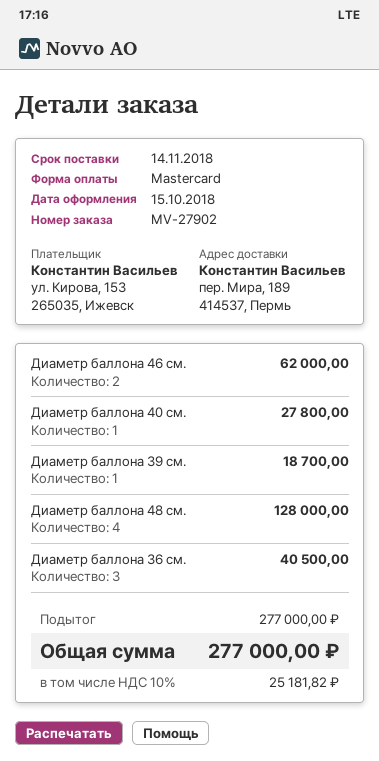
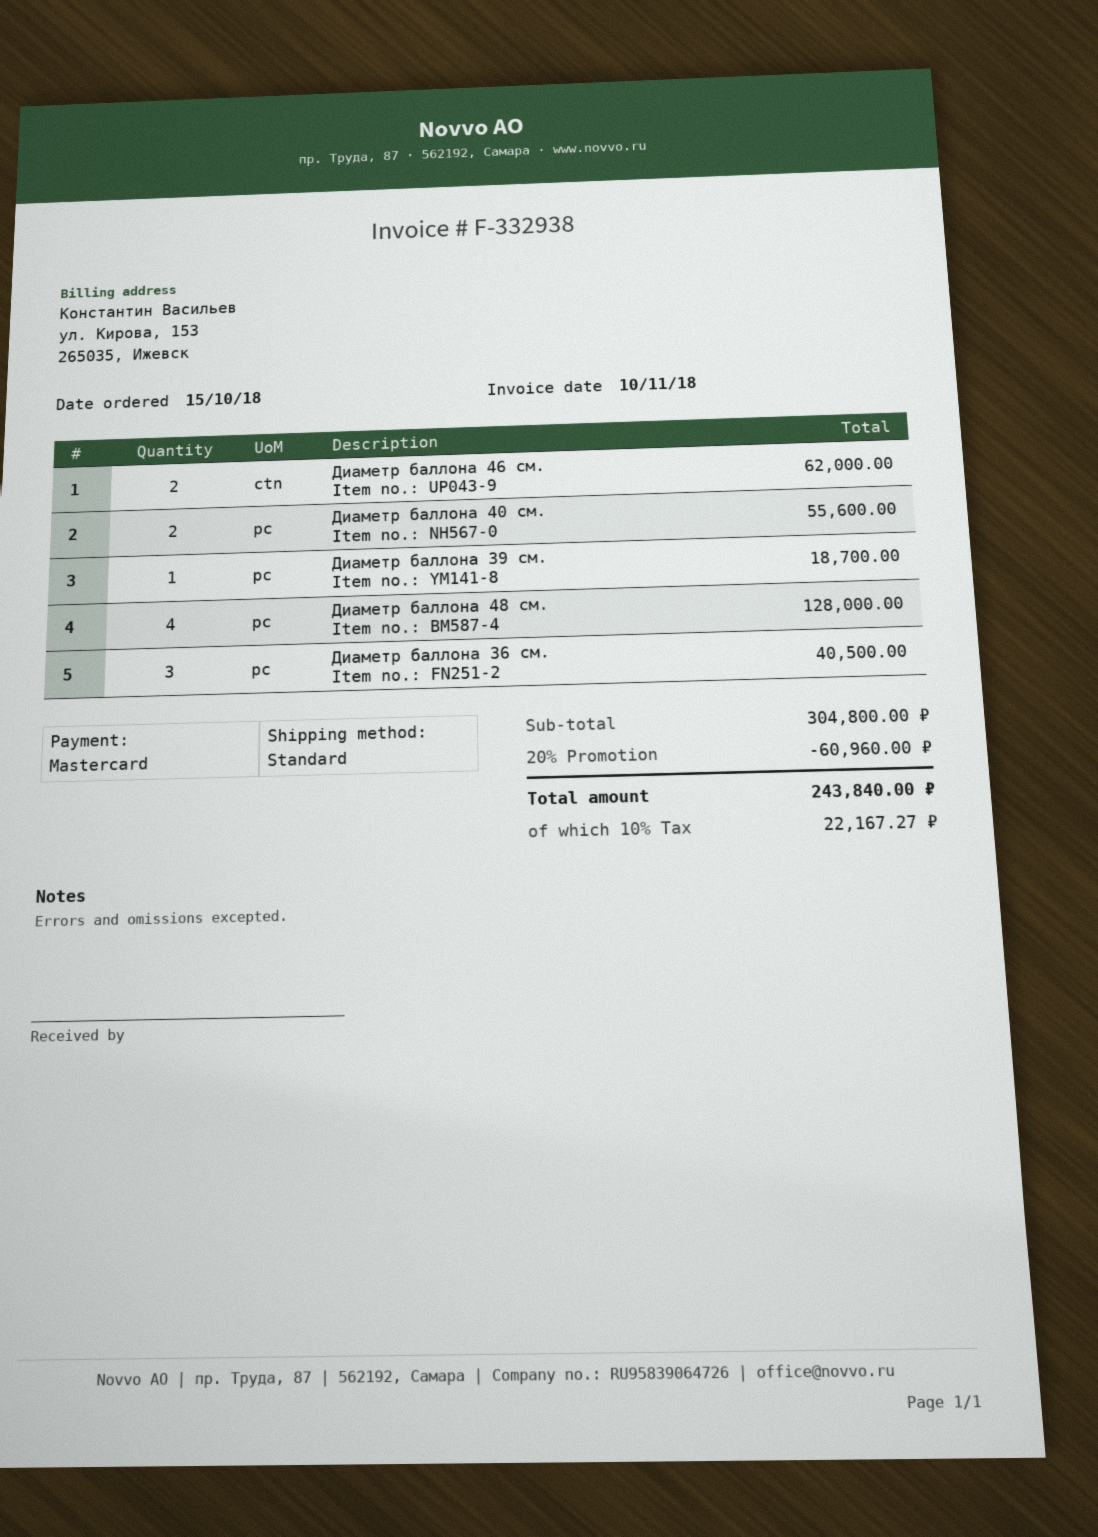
Диаметр баллона 40 см.: 1 for 27800.00 -> 2 for 55600.00
subtotal: 277000.00 -> 304800.00
discount: none -> 20% = 60960.00
tax: 10% = 25181.82 -> 10% = 22167.27
total: 277000.00 -> 243840.00

